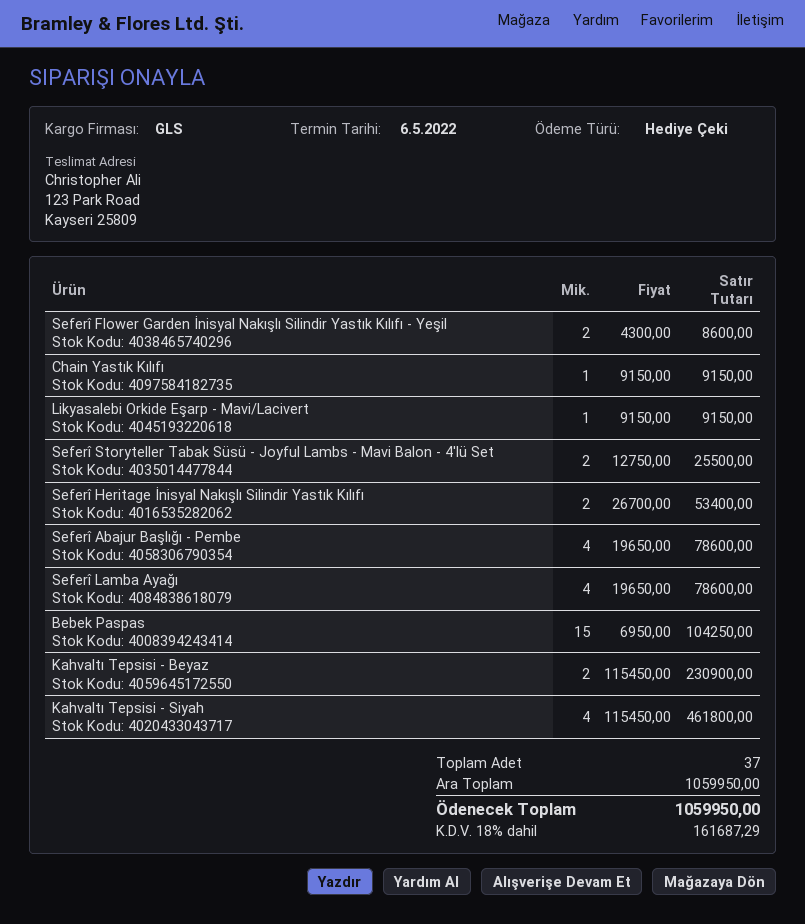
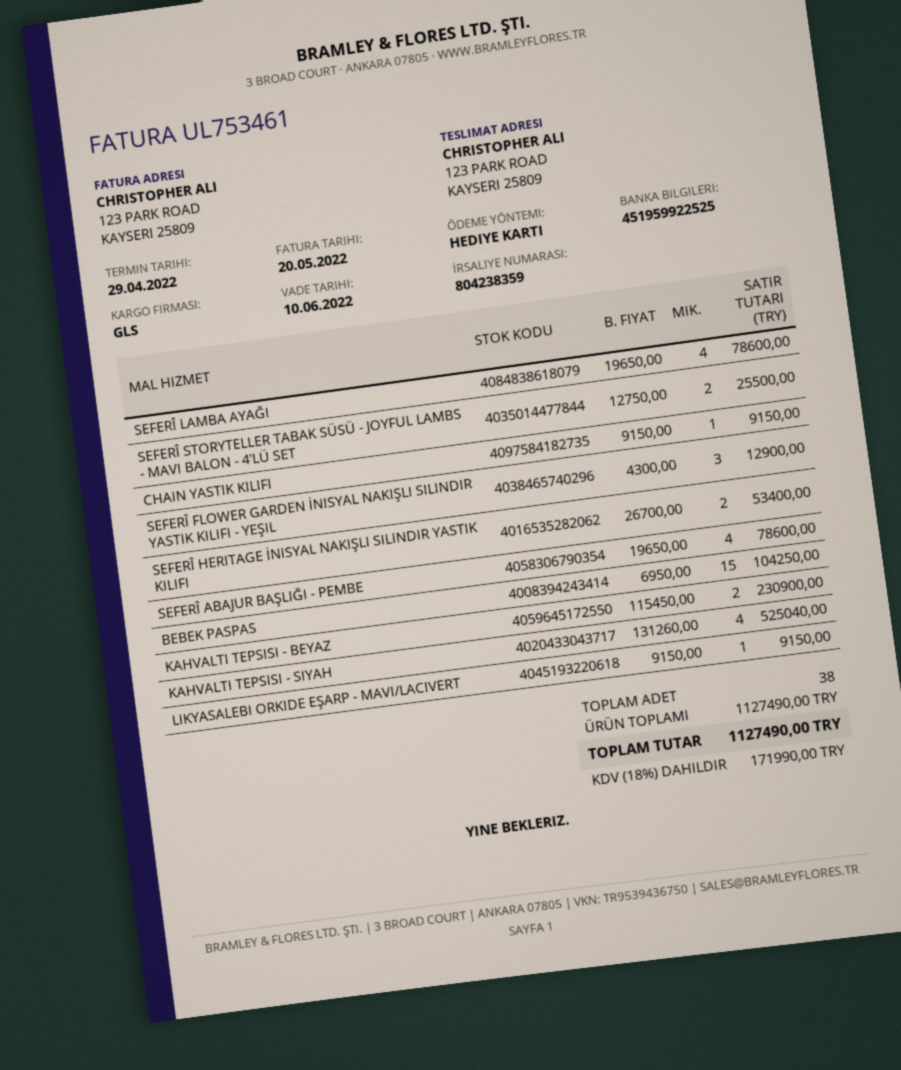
delivery date: 2022-05-06 -> 2022-04-29
Seferî Flower Garden İnisyal Nakışlı Silindir Yastık Kılıfı - Yeşil: 2 x 4300.00 = 8600.00 -> 3 x 4300.00 = 12900.00
Kahvaltı Tepsisi - Siyah: 4 x 115450.00 = 461800.00 -> 4 x 131260.00 = 525040.00
total quantity: 37 -> 38
subtotal: 1059950.00 -> 1127490.00
tax: 18% = 161687.29 -> 18% = 171990.00
total: 1059950.00 -> 1127490.00

